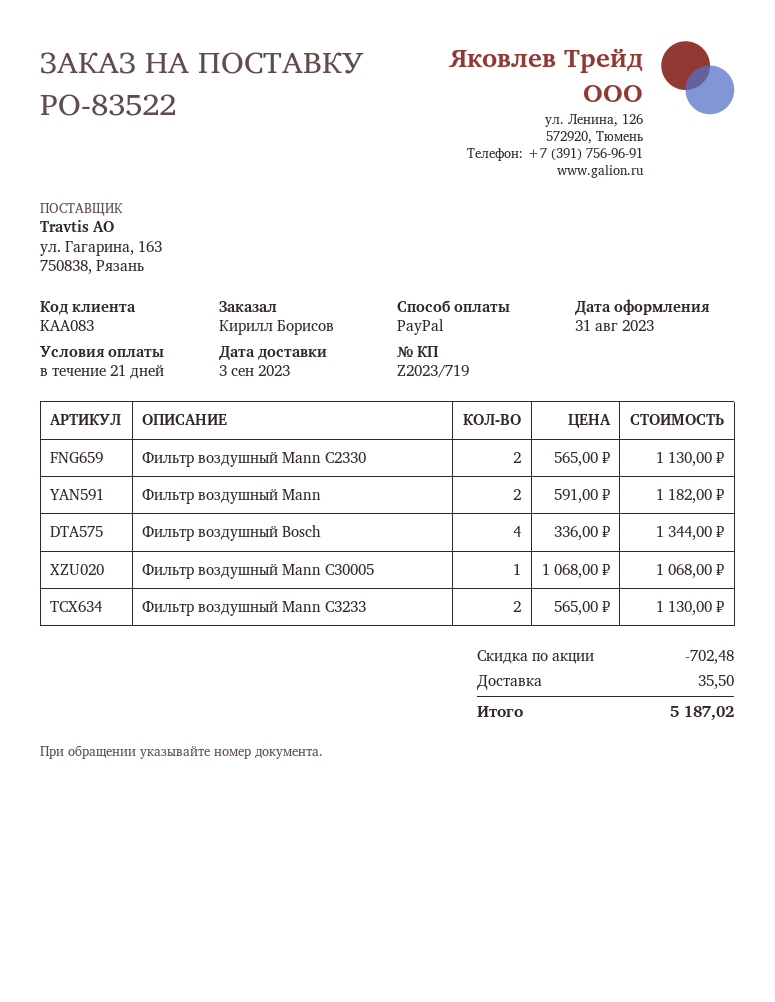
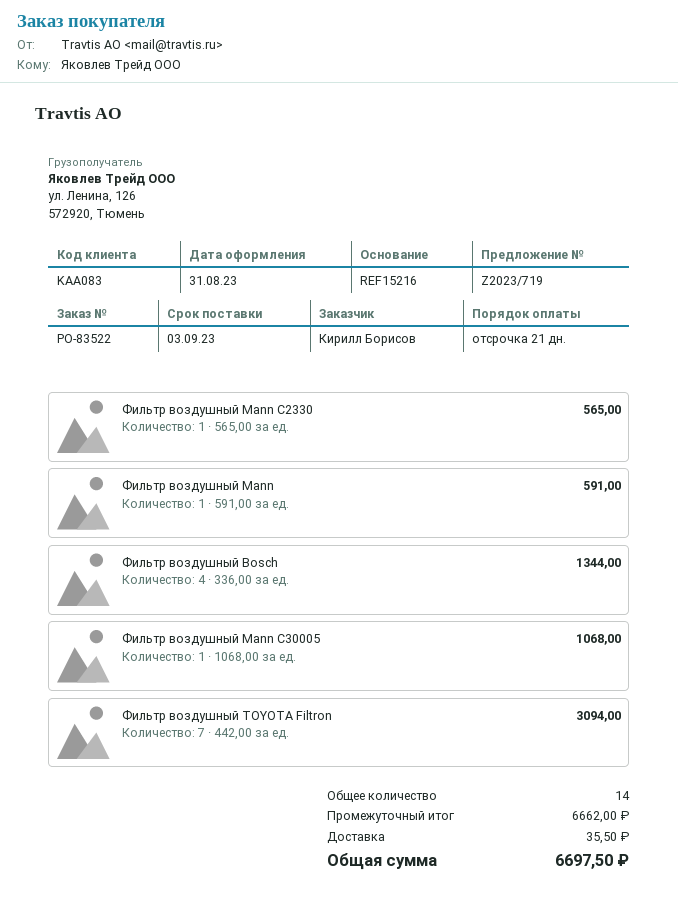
Фильтр воздушный Mann C2330: 2 x 565.00 = 1130.00 -> 1 x 565.00 = 565.00
Фильтр воздушный Mann: 2 x 591.00 = 1182.00 -> 1 x 591.00 = 591.00
Фильтр воздушный Mann C3233: 2 x 565.00 = 1130.00 -> none
Фильтр воздушный TOYOTA Filtron: none -> 7 x 442.00 = 3094.00
discount: 702.48 -> none
total: 5187.02 -> 6697.50

